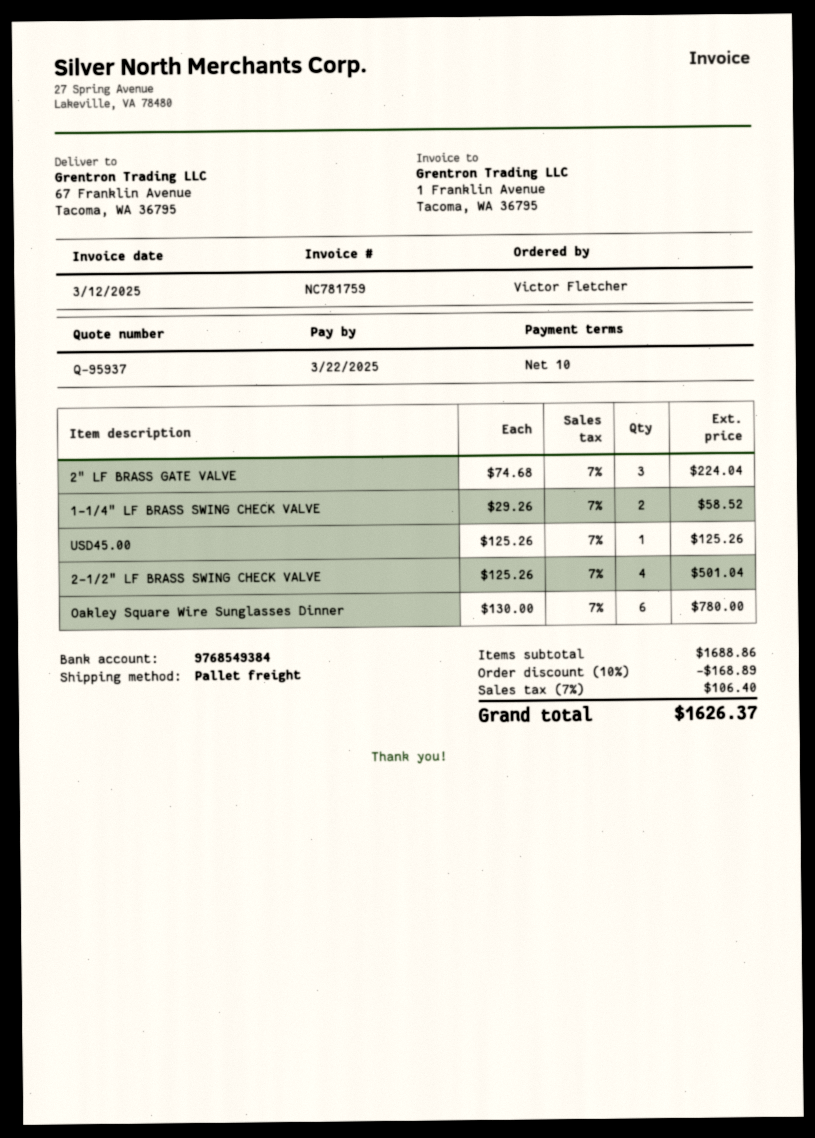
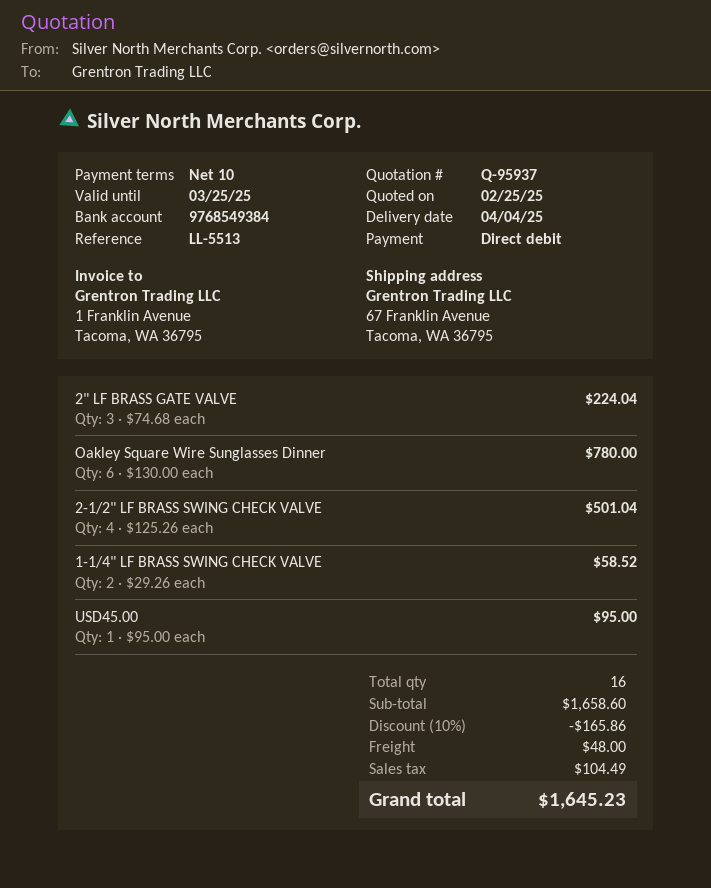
USD45.00: 1 x 125.26 = 125.26 -> 1 x 95.00 = 95.00
subtotal: 1688.86 -> 1658.60
discount: 10% = 168.89 -> 10% = 165.86
shipping: none -> 48.00
tax: 106.40 -> 104.49
total: 1626.37 -> 1645.23

